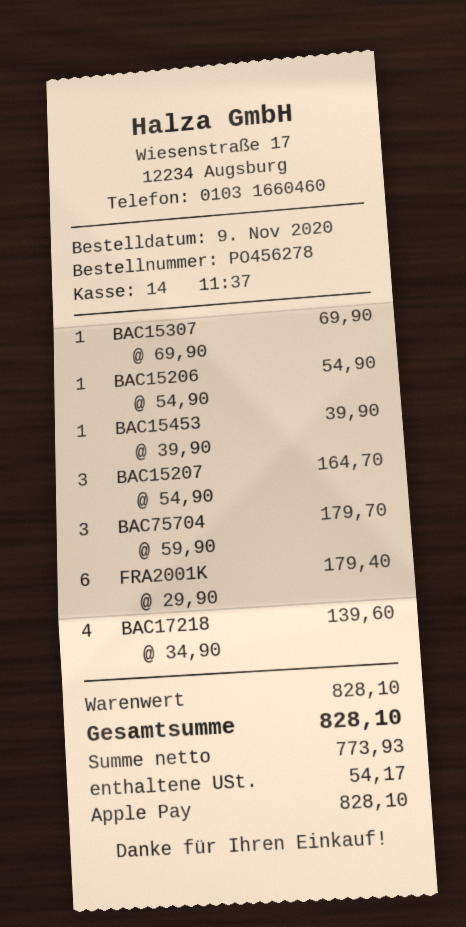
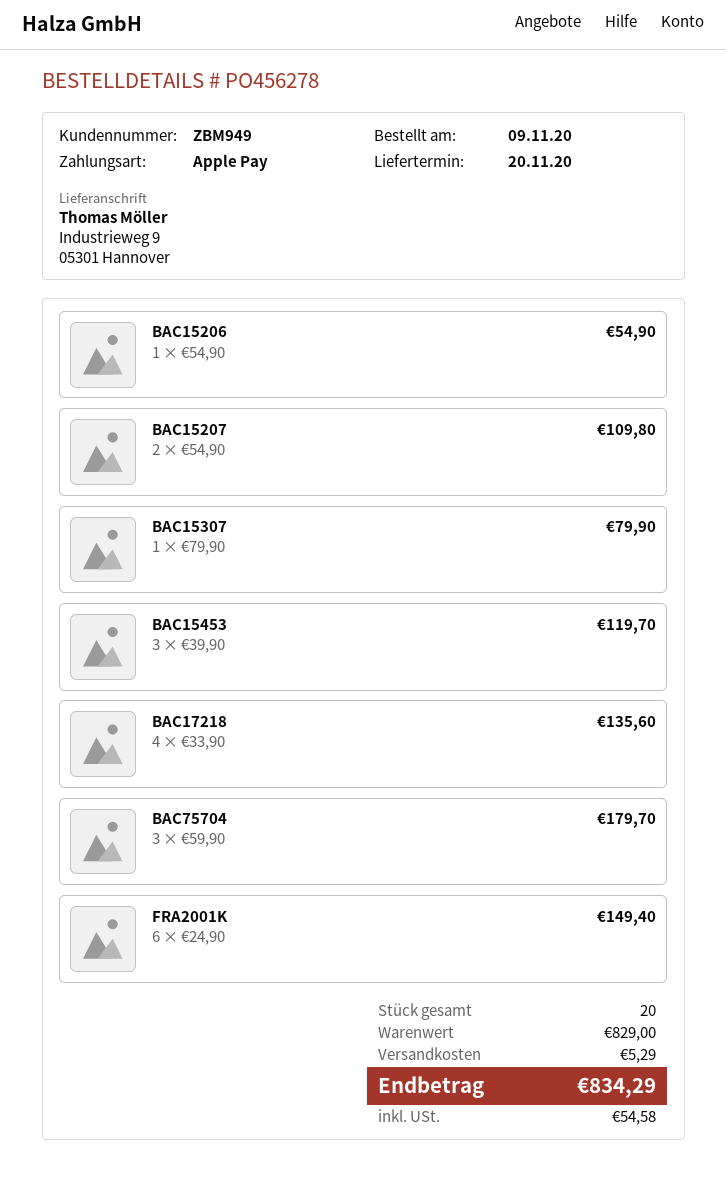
BAC15307: 1 x 69.90 = 69.90 -> 1 x 79.90 = 79.90
BAC15453: 1 x 39.90 = 39.90 -> 3 x 39.90 = 119.70
BAC15207: 3 x 54.90 = 164.70 -> 2 x 54.90 = 109.80
FRA2001K: 6 x 29.90 = 179.40 -> 6 x 24.90 = 149.40
BAC17218: 4 x 34.90 = 139.60 -> 4 x 33.90 = 135.60
subtotal: 828.10 -> 829.00
shipping: none -> 5.29
tax: 54.17 -> 54.58
total: 828.10 -> 834.29

